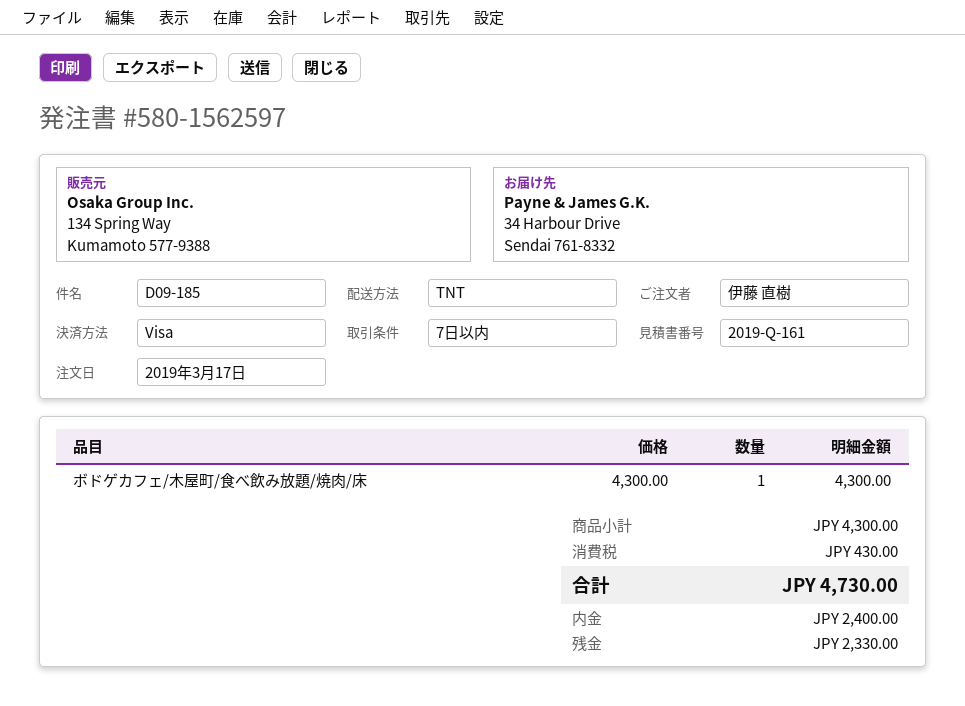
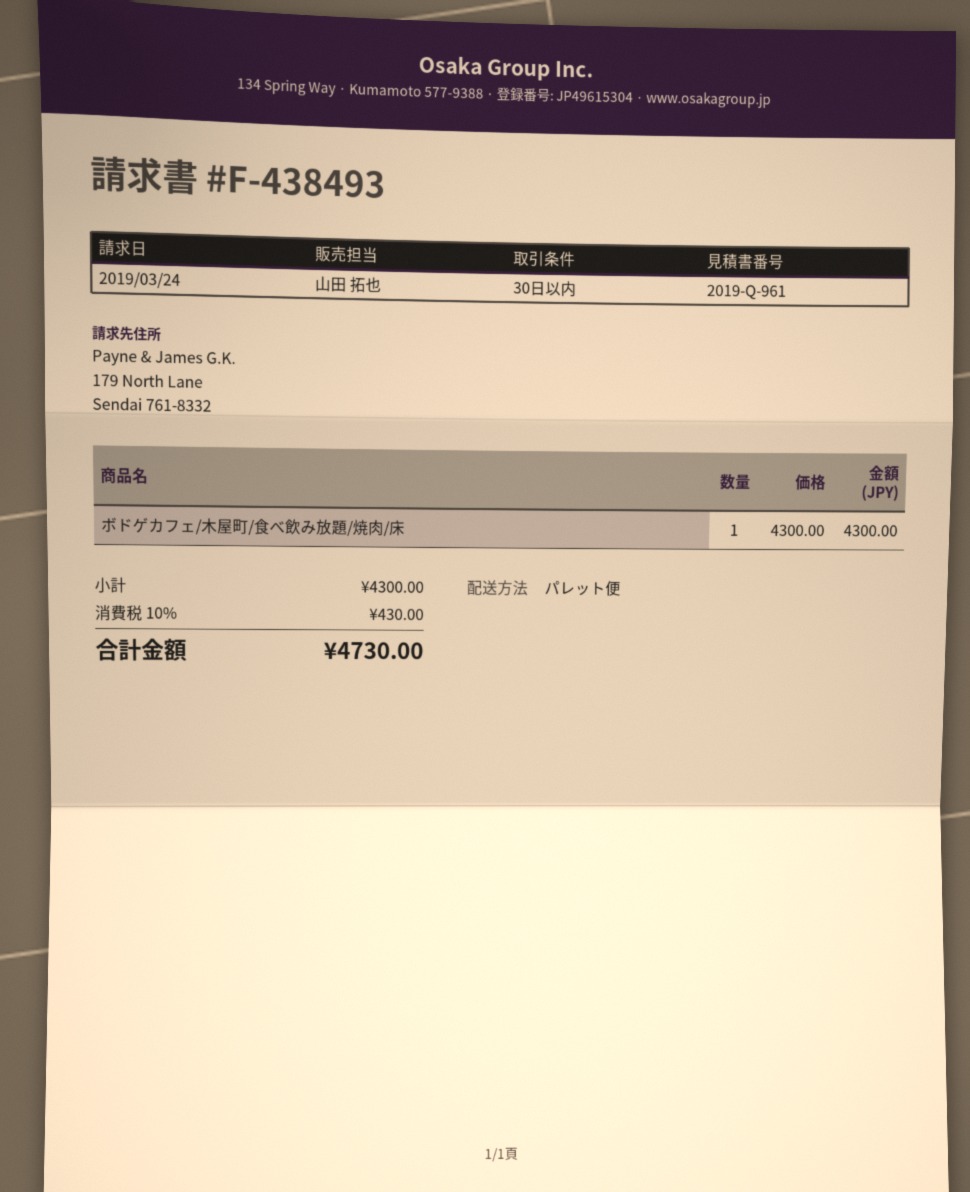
quote number: 2019-Q-161 -> 2019-Q-961
payment terms: 7 days -> 30 days
shipping method: TNT -> pallet freight

